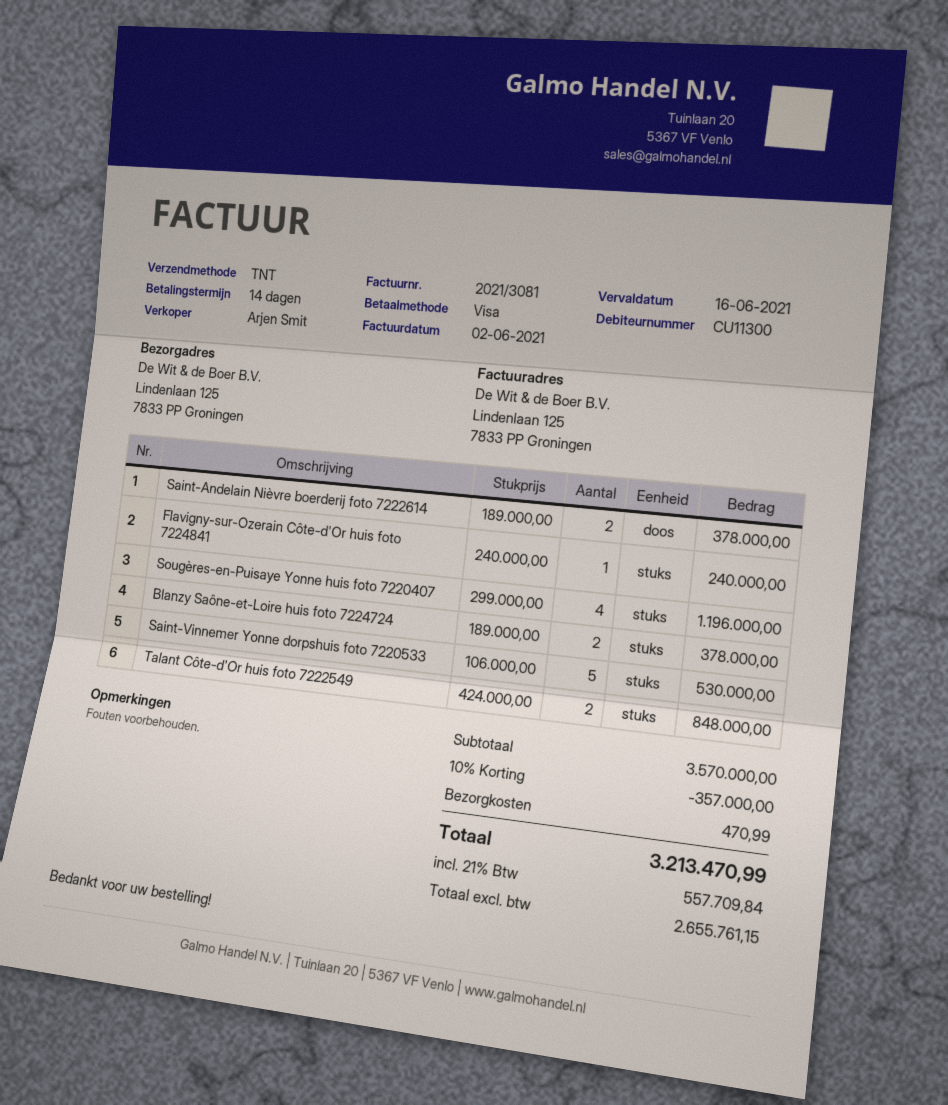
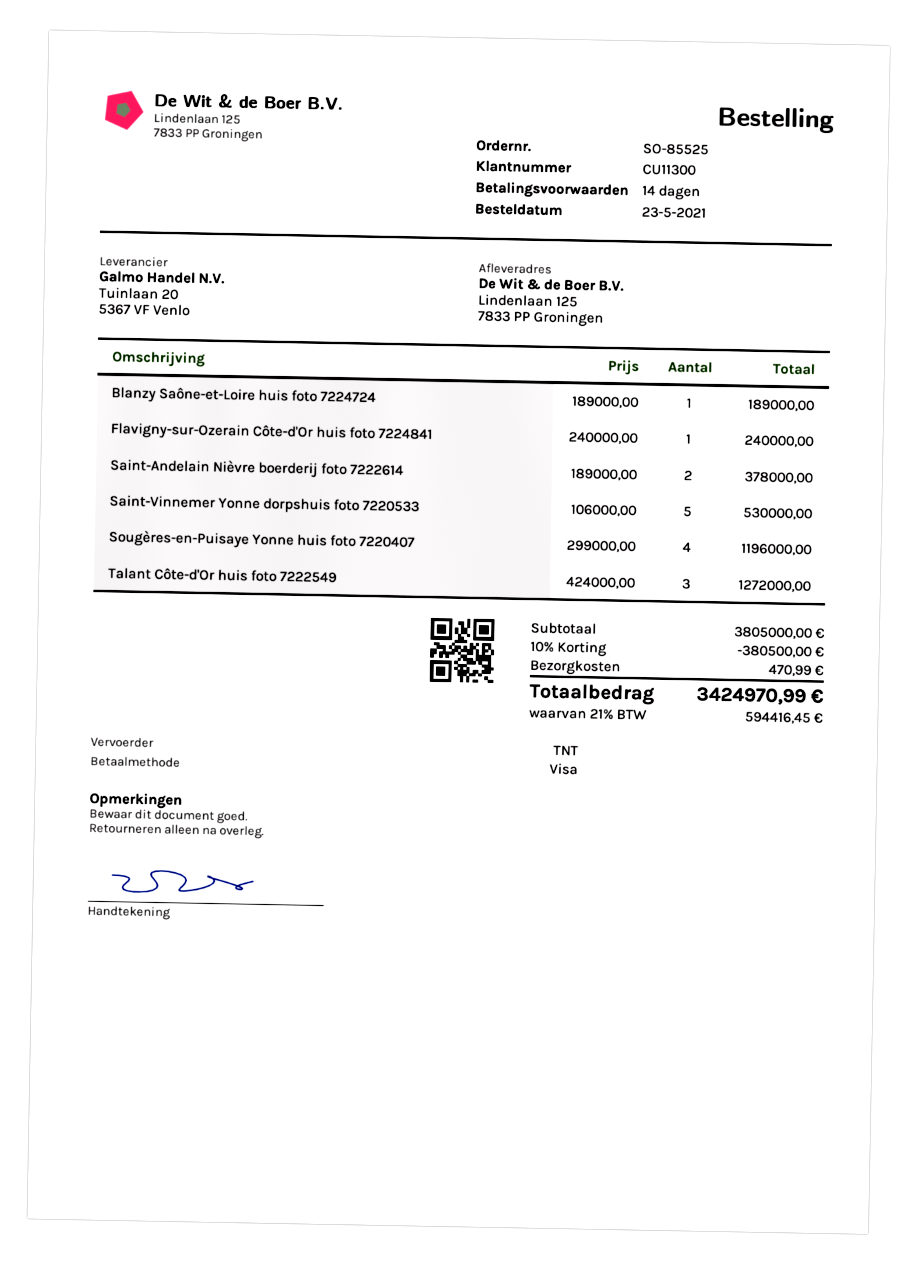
Blanzy Saône-et-Loire huis foto 7224724: 2 x 189000.00 = 378000.00 -> 1 x 189000.00 = 189000.00
Talant Côte-d'Or huis foto 7222549: 2 x 424000.00 = 848000.00 -> 3 x 424000.00 = 1272000.00
subtotal: 3570000.00 -> 3805000.00
discount: 10% = 357000.00 -> 10% = 380500.00
tax: 21% = 557709.84 -> 21% = 594416.45
total: 3213470.99 -> 3424970.99

